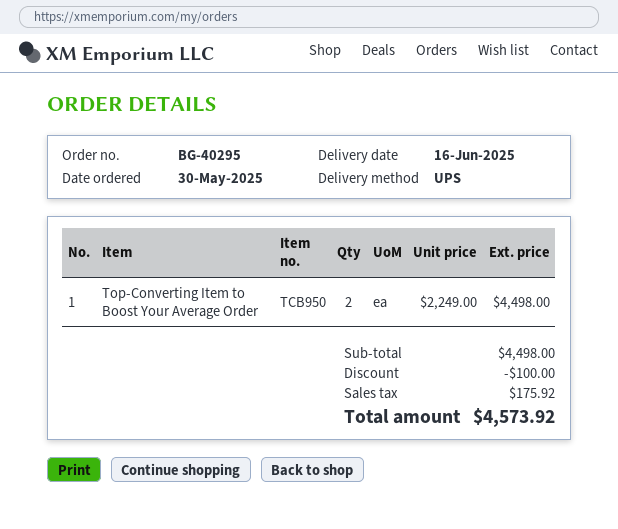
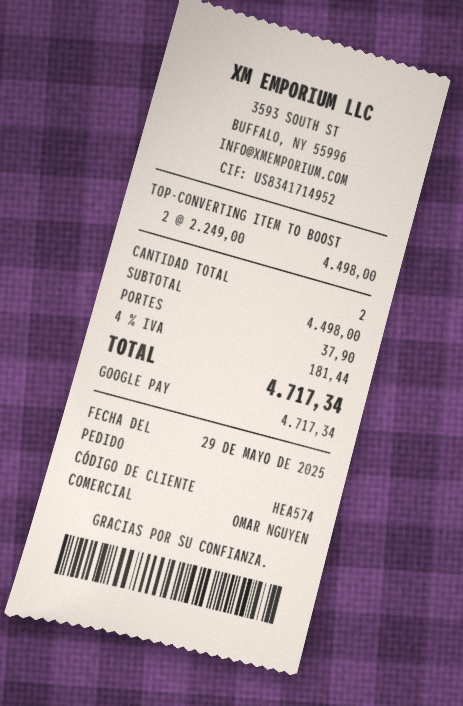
order date: 2025-05-30 -> 2025-05-29
discount: 100.00 -> none
shipping: none -> 37.90
tax: 175.92 -> 181.44
total: 4573.92 -> 4717.34

